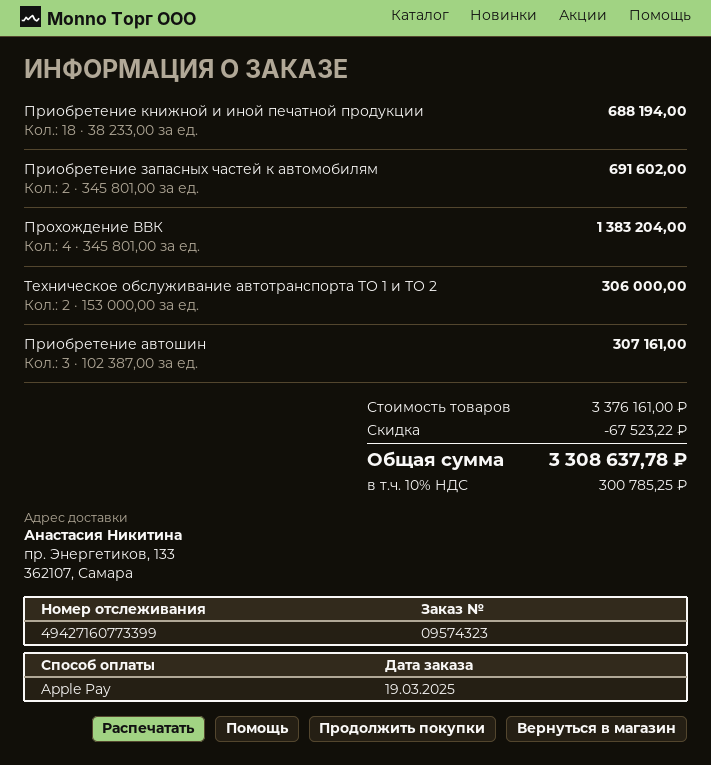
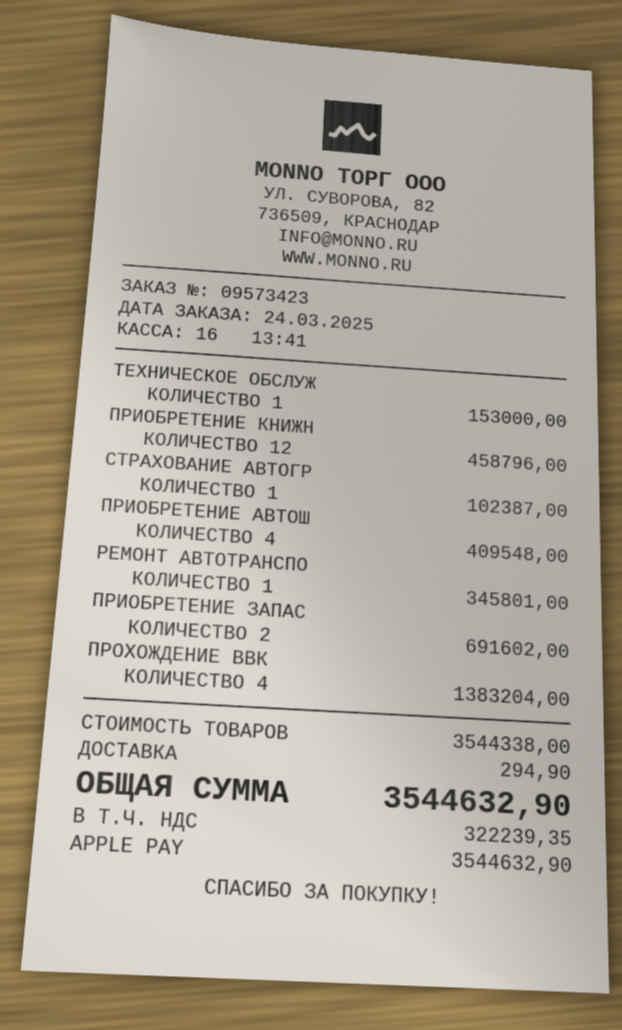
order number: 09574323 -> 09573423
order date: 2025-03-19 -> 2025-03-24
Приобретение книжной и иной печатной продукции: 18 for 688194.00 -> 12 for 458796.00
Техническое обслуживание автотранспорта ТО 1 и ТО 2: 2 for 306000.00 -> 1 for 153000.00
Приобретение автошин: 3 for 307161.00 -> 4 for 409548.00
СТРАХОВАНИЕ АВТОГР: none -> 1 for 102387.00
РЕМОНТ АВТОТРАНСПО: none -> 1 for 345801.00
subtotal: 3376161.00 -> 3544338.00
discount: 67523.22 -> none
shipping: none -> 294.90
tax: 300785.25 -> 322239.35
total: 3308637.78 -> 3544632.90

